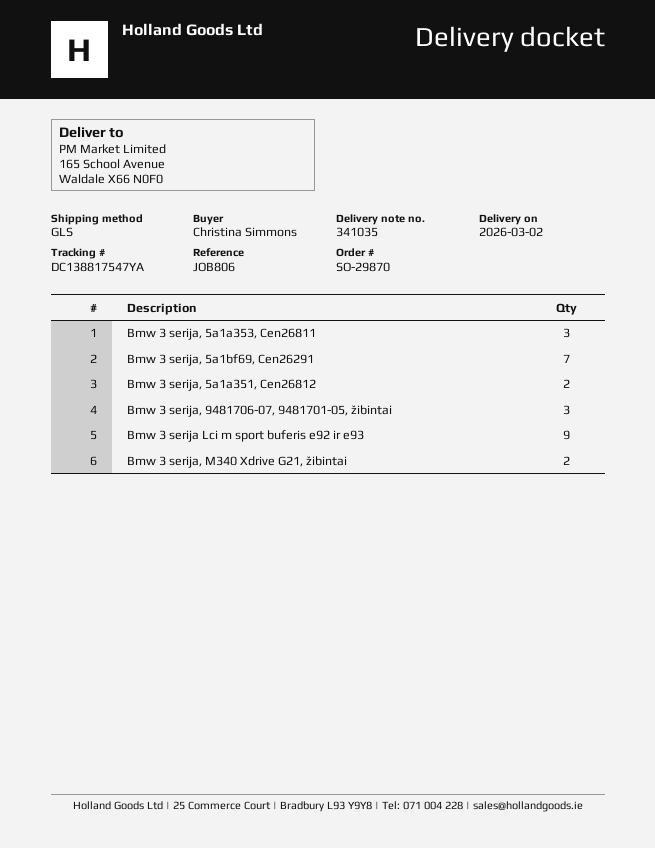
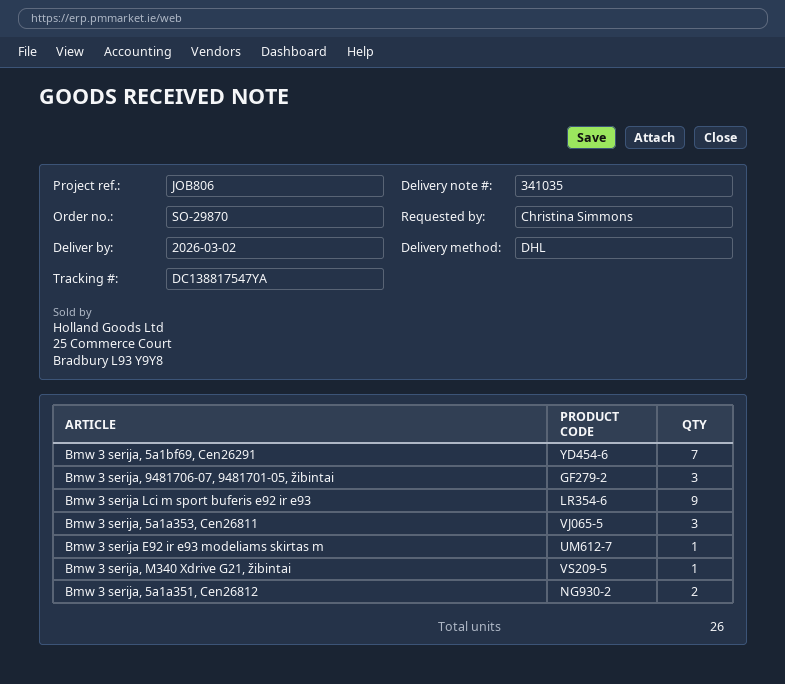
shipping method: GLS -> DHL
Bmw 3 serija, M340 Xdrive G21, žibintai: 2 -> 1
Bmw 3 serija E92 ir e93 modeliams skirtas m: none -> 1

